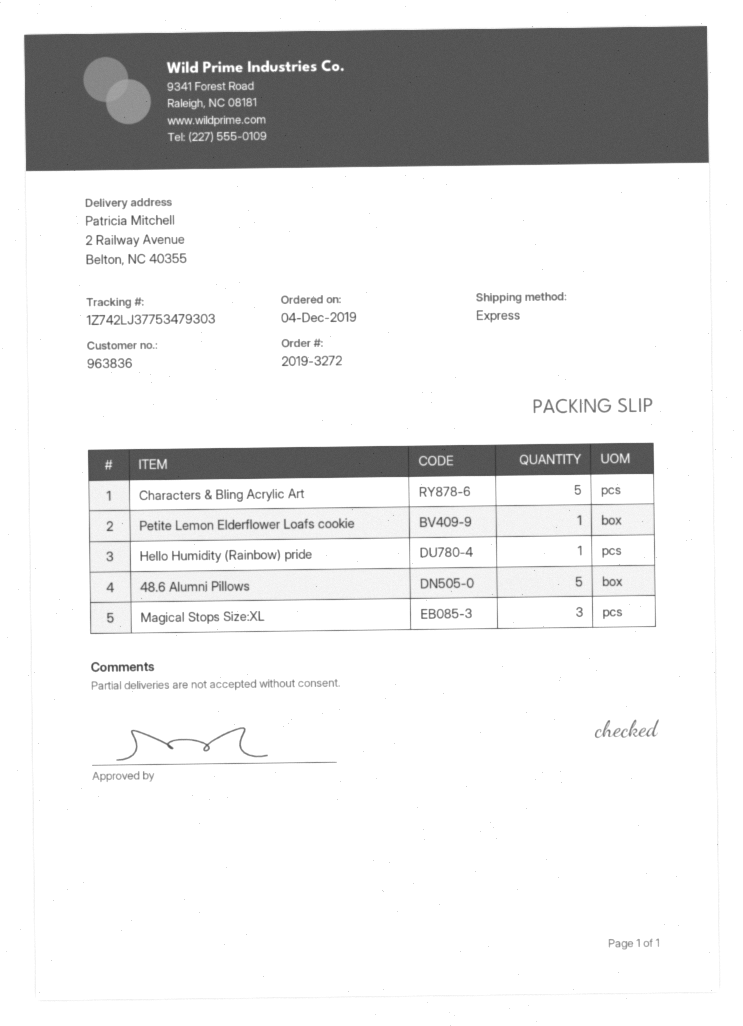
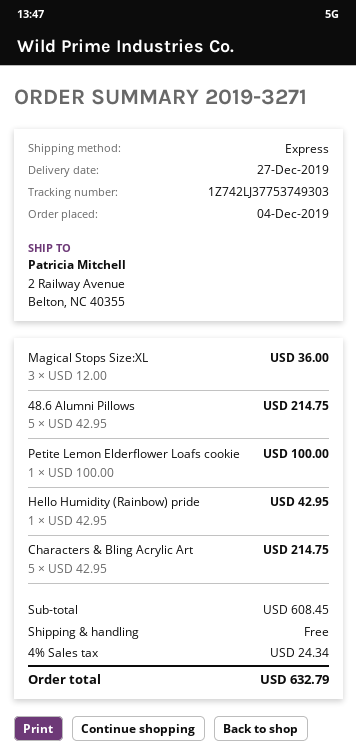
order number: 2019-3272 -> 2019-3271
tracking number: 1Z742LJ37753479303 -> 1Z742LJ37753749303

